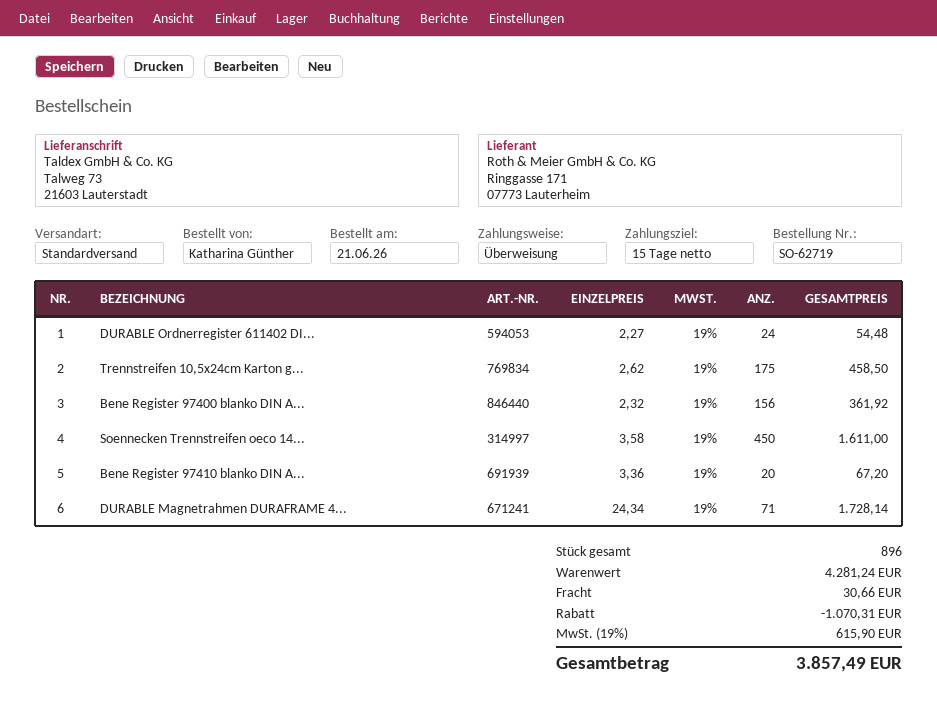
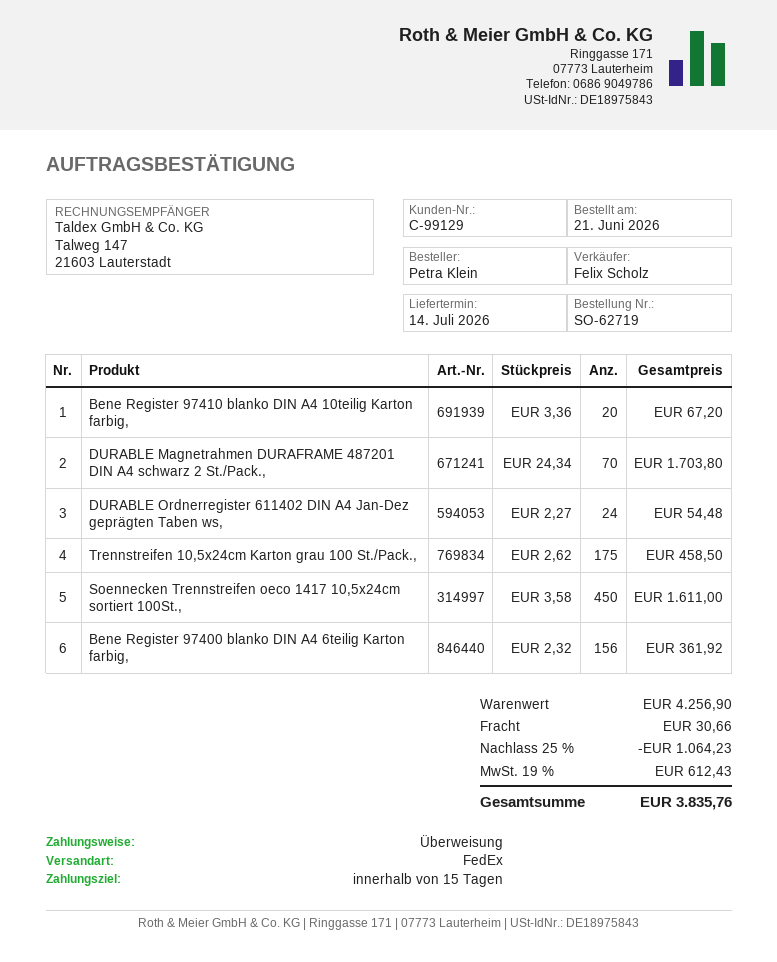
ordered by: Katharina Günther -> Petra Klein
shipping method: standard -> FedEx
DURABLE Magnetrahmen DURAFRAME 4...: 71 x 24.34 = 1728.14 -> 70 x 24.34 = 1703.80
subtotal: 4281.24 -> 4256.90
discount: 1070.31 -> 1064.23
tax: 19% = 615.90 -> 19% = 612.43
total: 3857.49 -> 3835.76

